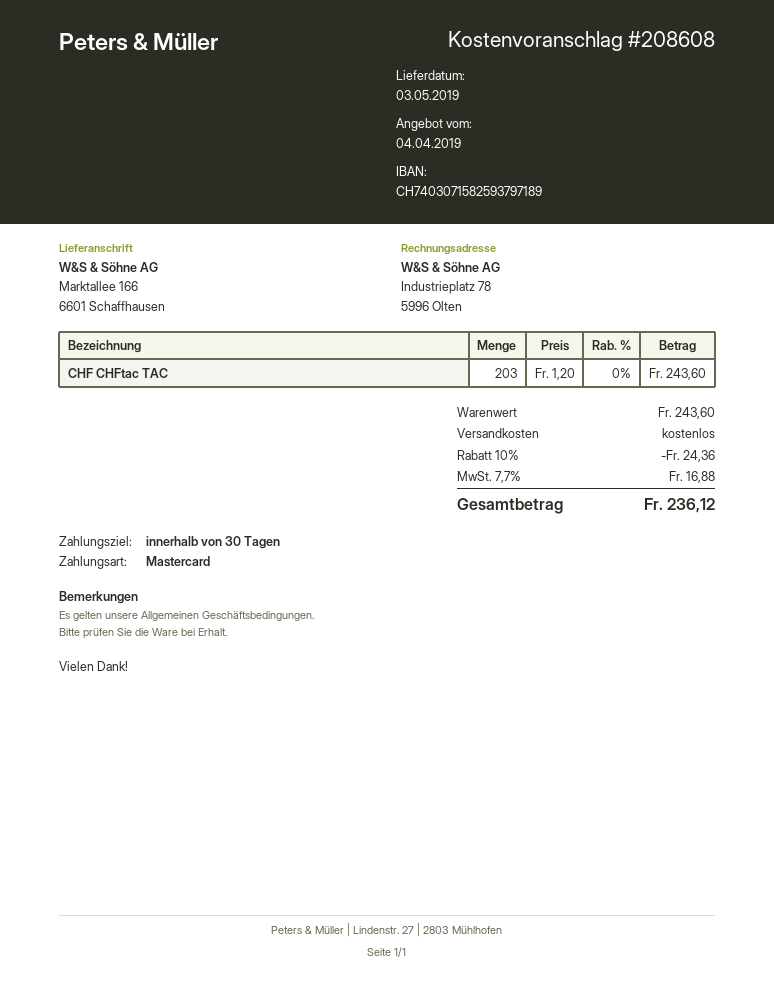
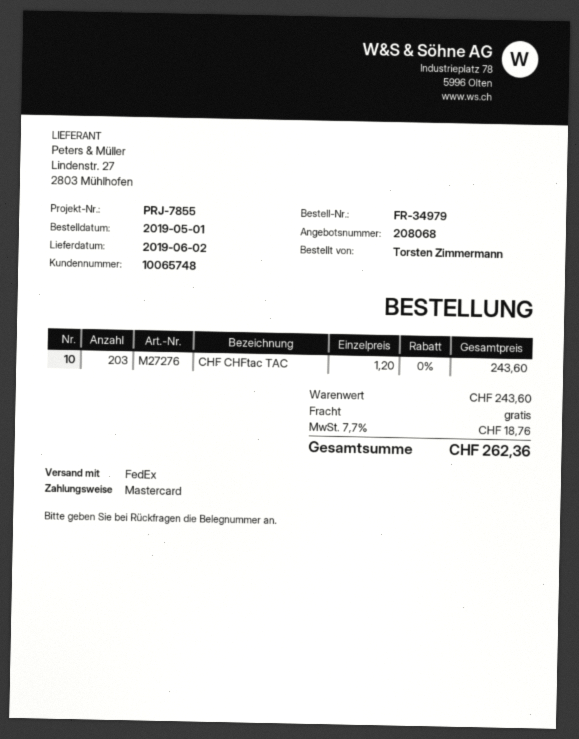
quote number: 208608 -> 208068
delivery date: 2019-05-03 -> 2019-06-02
discount: 10% = 24.36 -> none
tax: 7.7% = 16.88 -> 7.7% = 18.76
total: 236.12 -> 262.36

